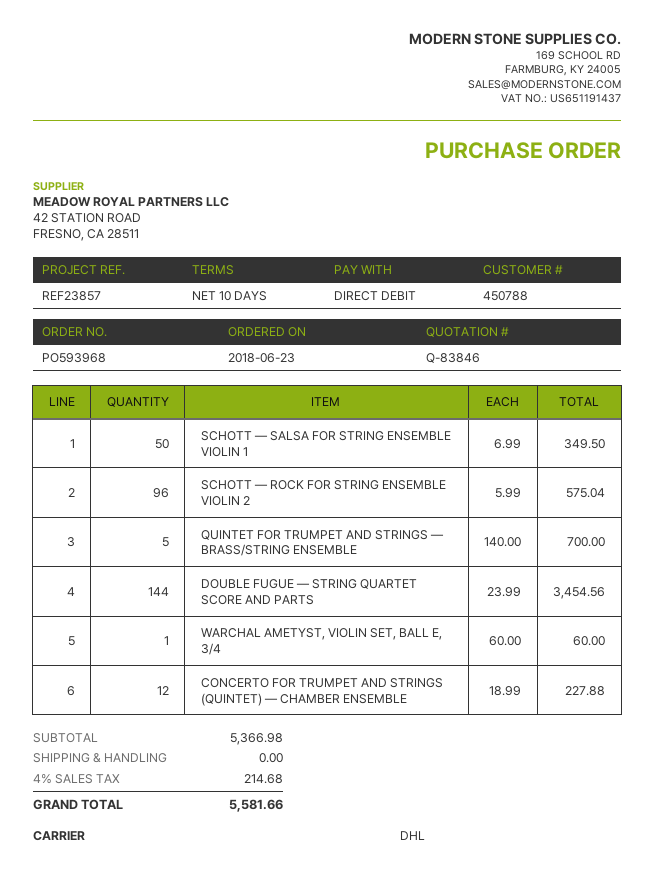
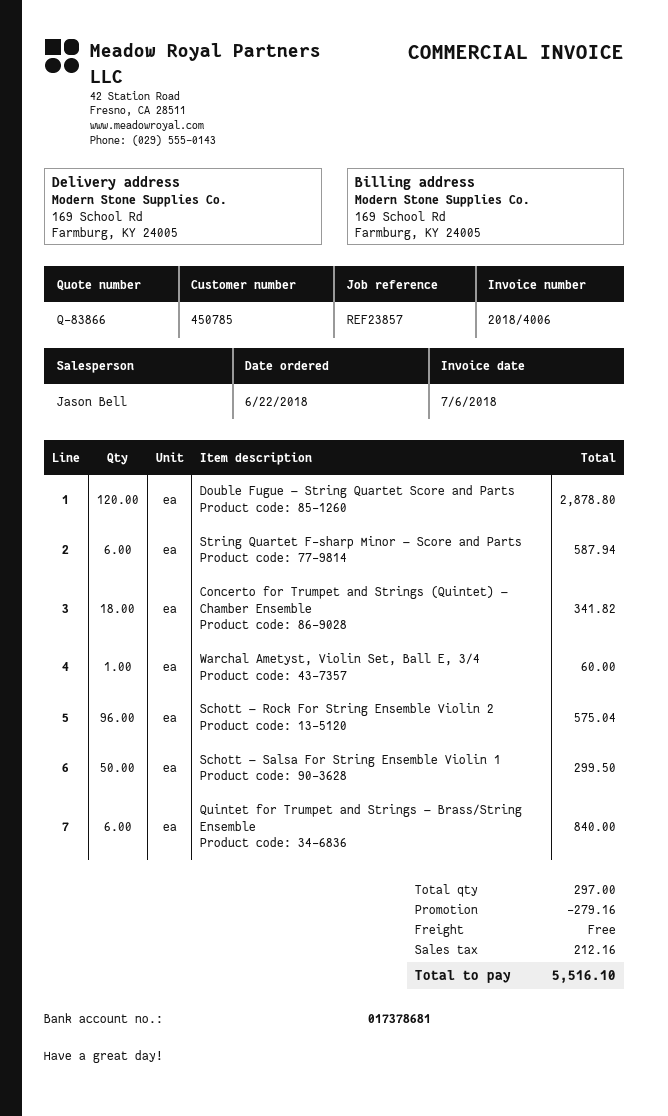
quote number: Q-83846 -> Q-83866
order date: 2018-06-23 -> 2018-06-22
customer number: 450788 -> 450785
SCHOTT — SALSA FOR STRING ENSEMBLE VIOLIN 1: 50 for 349.50 -> 50 for 299.50
QUINTET FOR TRUMPET AND STRINGS — BRASS/STRING ENSEMBLE: 5 for 700.00 -> 6 for 840.00
DOUBLE FUGUE — STRING QUARTET SCORE AND PARTS: 144 for 3454.56 -> 120 for 2878.80
CONCERTO FOR TRUMPET AND STRINGS (QUINTET) — CHAMBER ENSEMBLE: 12 for 227.88 -> 18 for 341.82
String Quartet F-sharp Minor — Score and Parts: none -> 6 for 587.94
discount: none -> 279.16
tax: 214.68 -> 212.16
total: 5581.66 -> 5516.10

